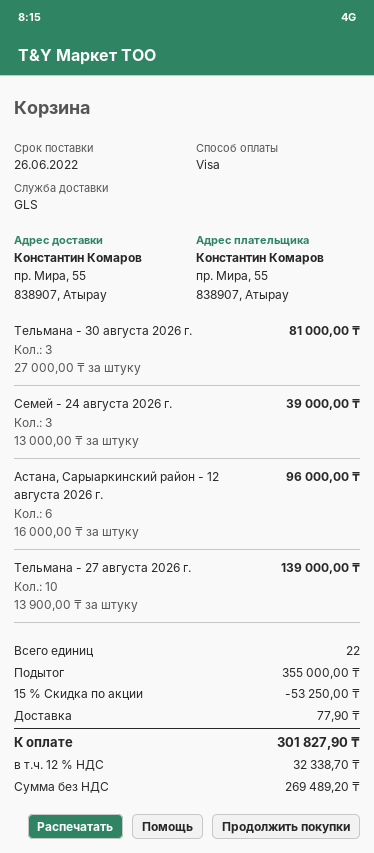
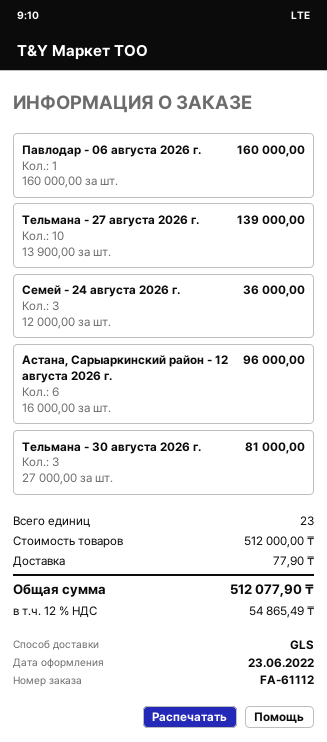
Семей - 24 августа 2026 г.: 3 x 13000.00 = 39000.00 -> 3 x 12000.00 = 36000.00
Павлодар - 06 августа 2026 г.: none -> 1 x 160000.00 = 160000.00
total quantity: 22 -> 23
subtotal: 355000.00 -> 512000.00
discount: 15% = 53250.00 -> none
tax: 12% = 32338.70 -> 12% = 54865.49
total: 301827.90 -> 512077.90

